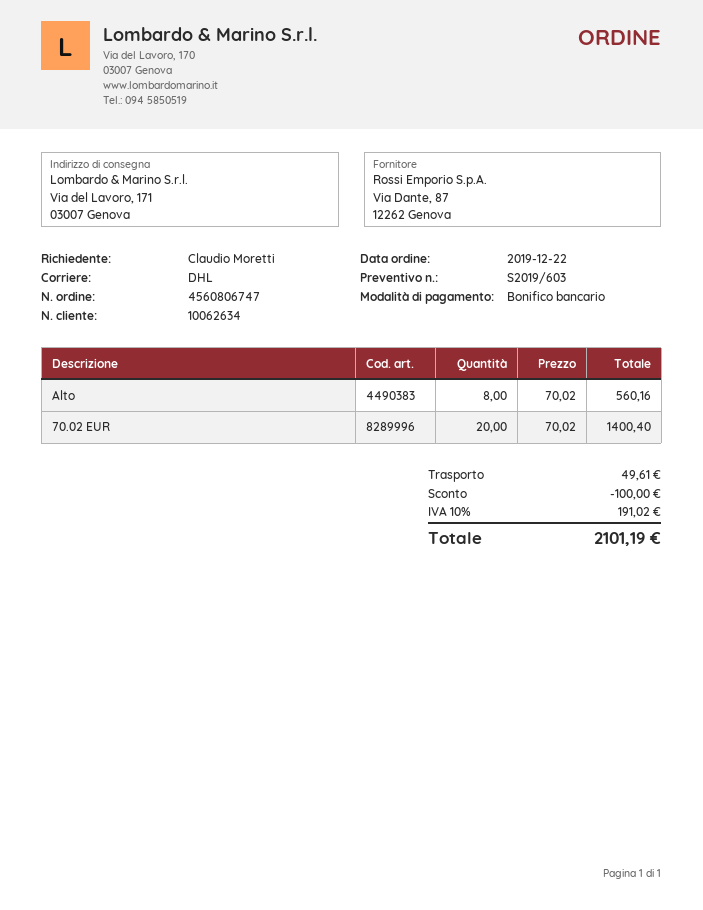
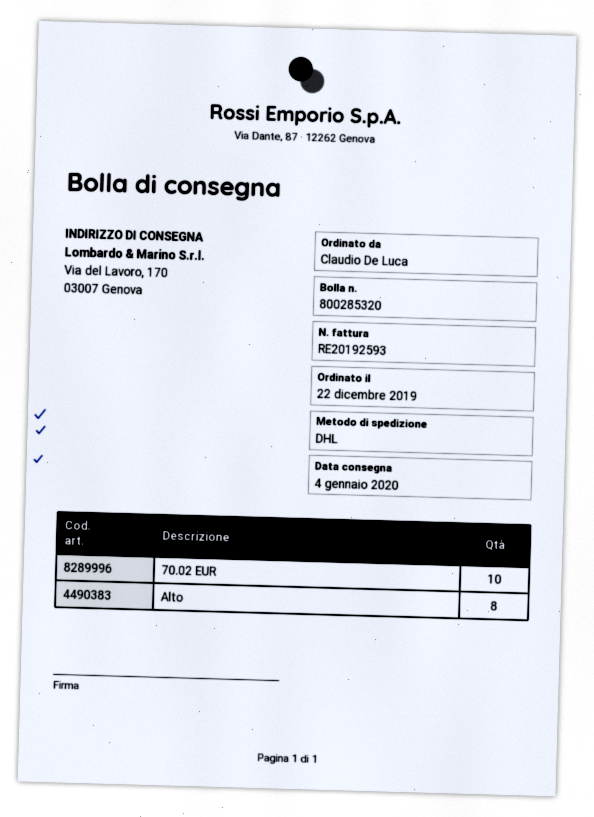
ordered by: Claudio Moretti -> Claudio De Luca
ship to: Via del Lavoro, 171, 03007 Genova -> Via del Lavoro, 170, 03007 Genova
70.02 EUR: 20 -> 10

